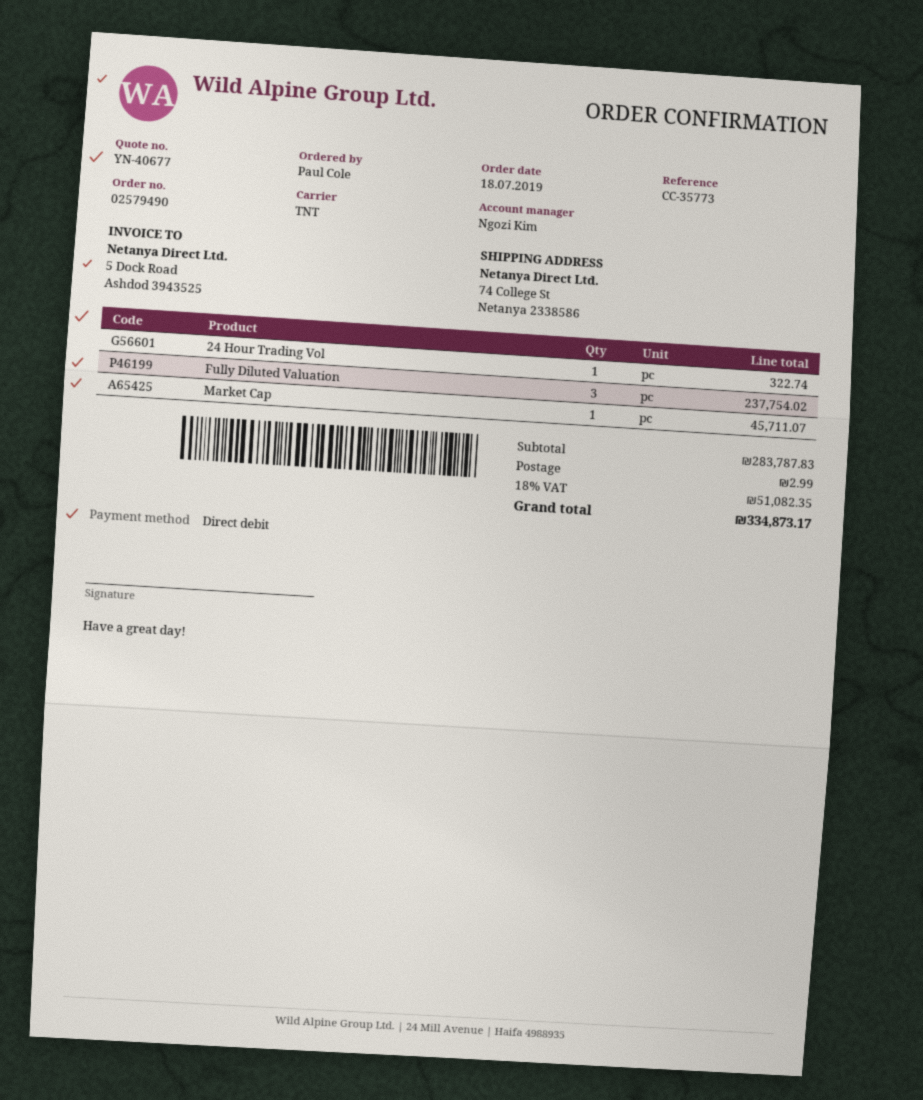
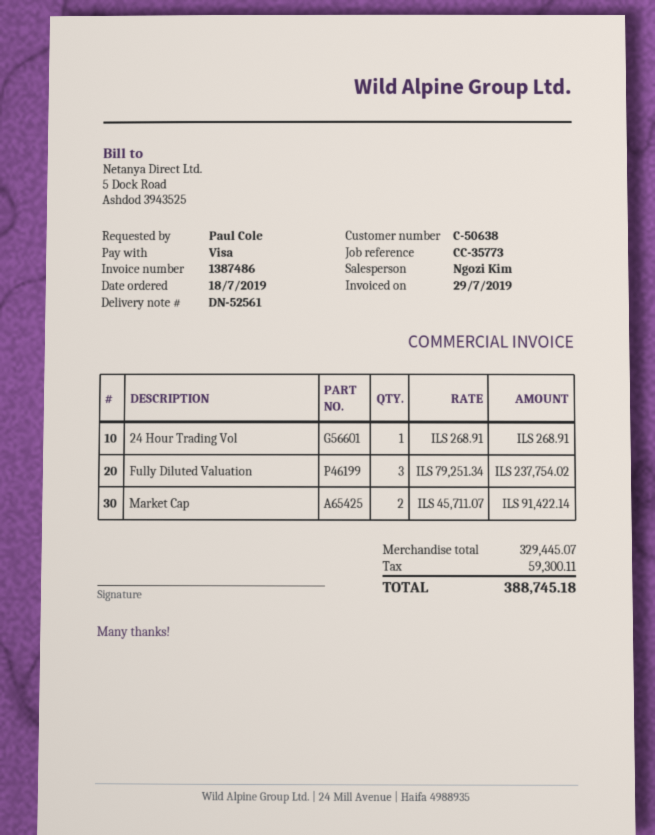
payment method: direct debit -> Visa
24 Hour Trading Vol: 1 for 322.74 -> 1 for 268.91
Market Cap: 1 for 45711.07 -> 2 for 91422.14
subtotal: 283787.83 -> 329445.07
shipping: 2.99 -> none
tax: 51082.35 -> 59300.11
total: 334873.17 -> 388745.18

